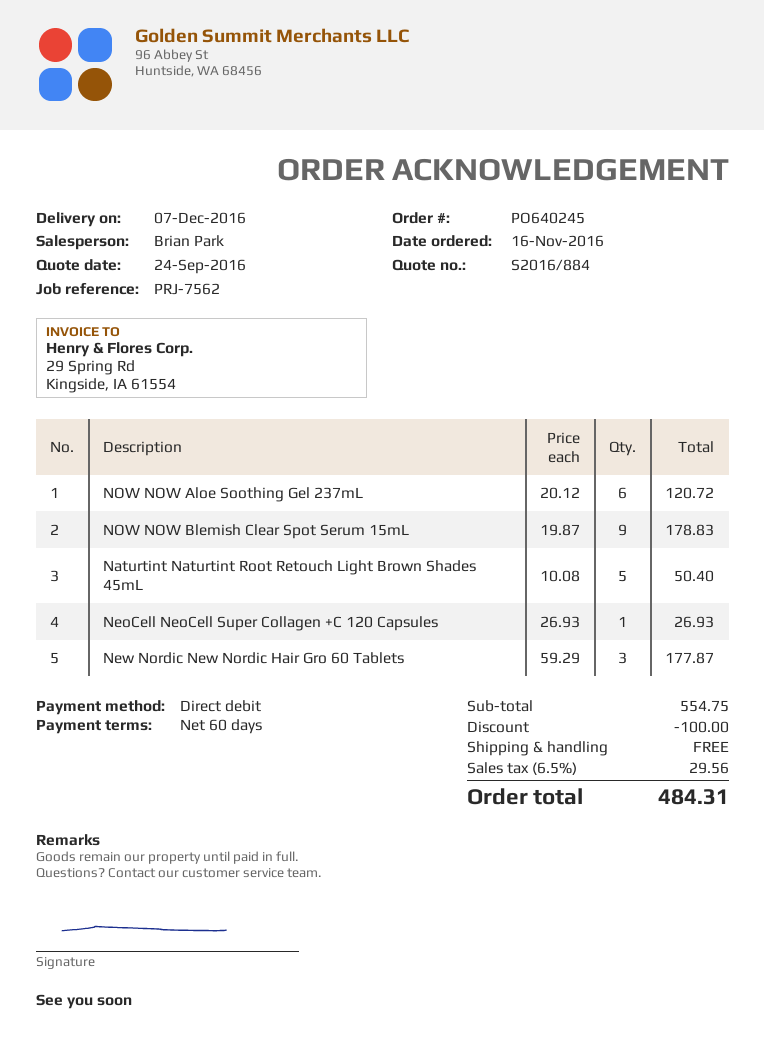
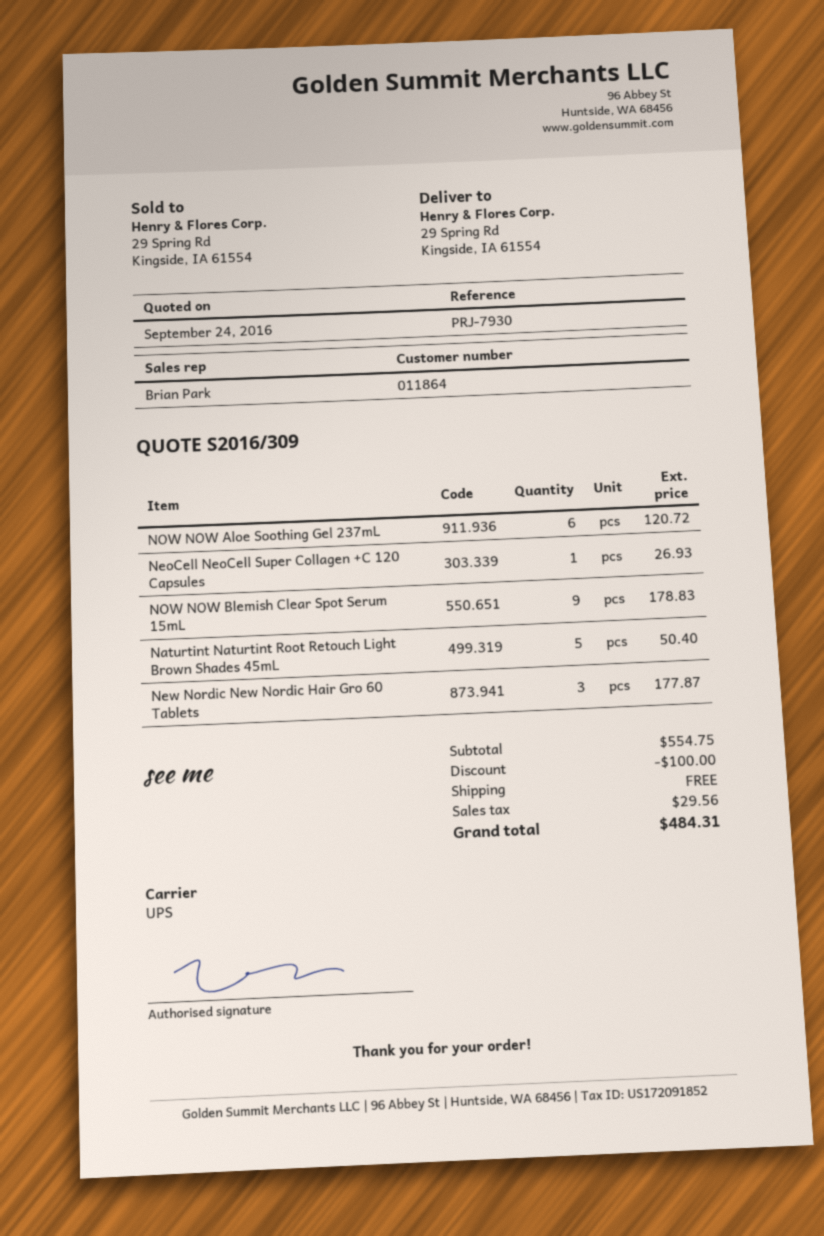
quote number: S2016/884 -> S2016/309
reference: PRJ-7562 -> PRJ-7930

